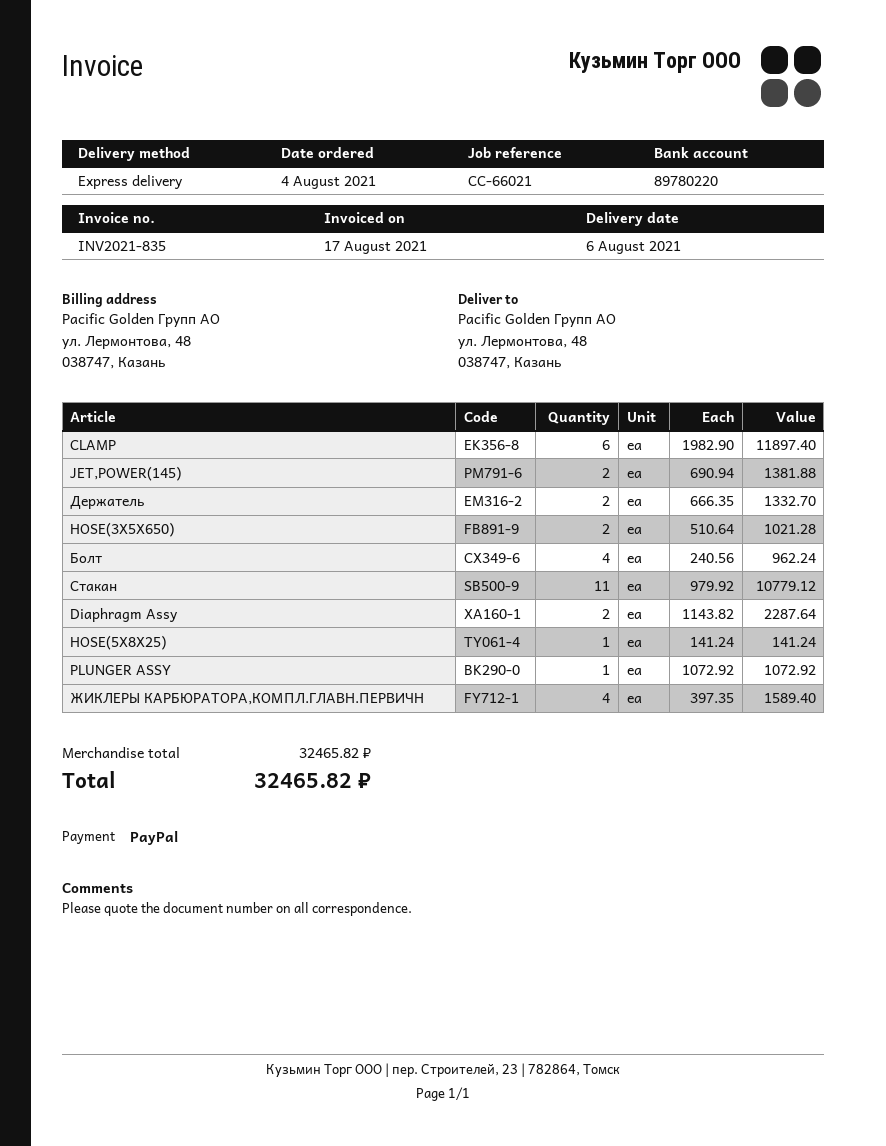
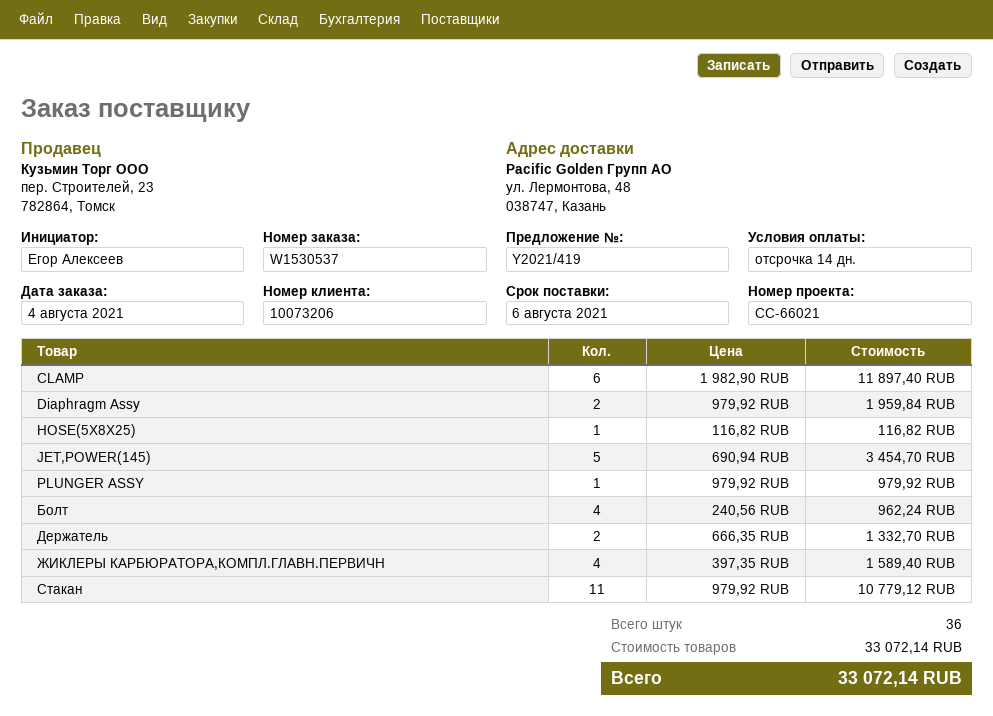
JET,POWER(145): 2 x 690.94 = 1381.88 -> 5 x 690.94 = 3454.70
HOSE(3X5X650): 2 x 510.64 = 1021.28 -> none
Diaphragm Assy: 2 x 1143.82 = 2287.64 -> 2 x 979.92 = 1959.84
HOSE(5X8X25): 1 x 141.24 = 141.24 -> 1 x 116.82 = 116.82
PLUNGER ASSY: 1 x 1072.92 = 1072.92 -> 1 x 979.92 = 979.92
subtotal: 32465.82 -> 33072.14
total: 32465.82 -> 33072.14

